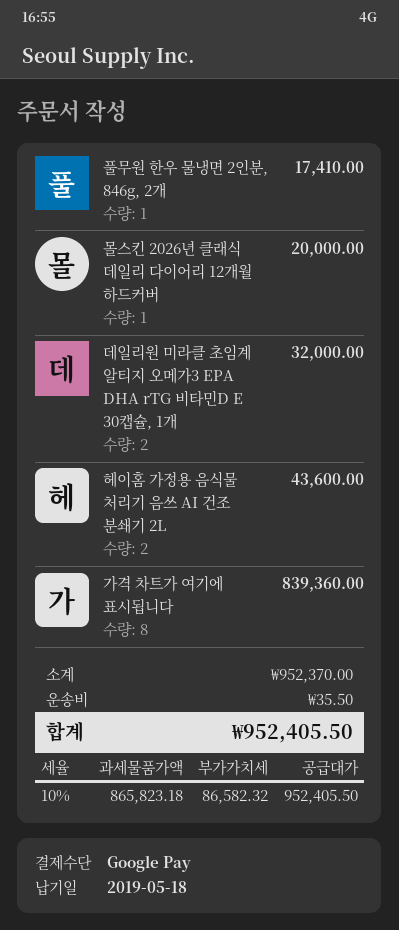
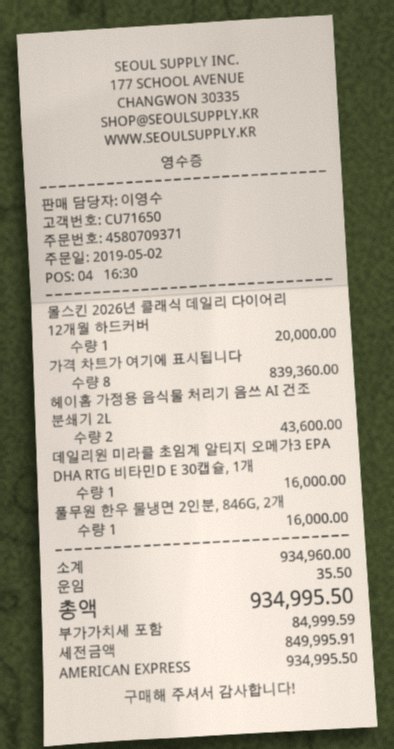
payment method: Google Pay -> American Express
풀무원 한우 물냉면 2인분, 846g, 2개: 1 for 17410.00 -> 1 for 16000.00
데일리원 미라클 초임계 알티지 오메가3 EPA DHA rTG 비타민D E 30캡슐, 1개: 2 for 32000.00 -> 1 for 16000.00
subtotal: 952370.00 -> 934960.00
net: 865823.18 -> 849995.91
tax: 86582.32 -> 84999.59
total: 952405.50 -> 934995.50

